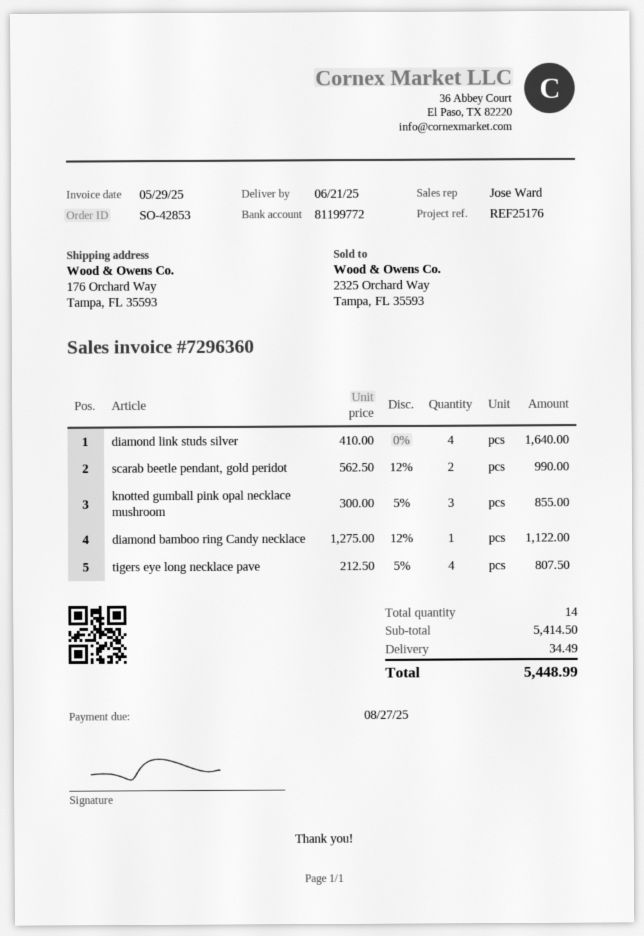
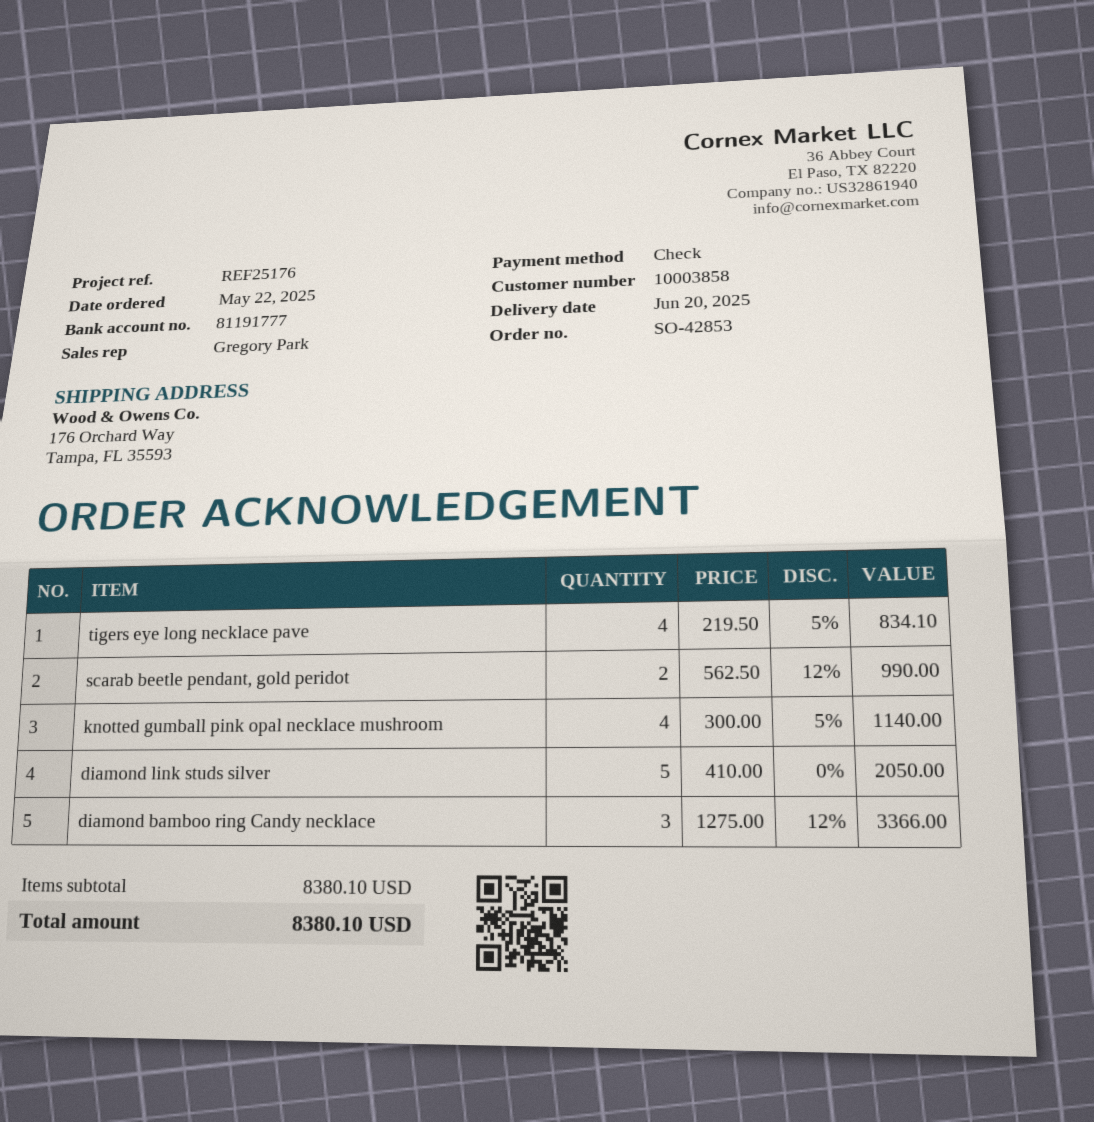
delivery date: 2025-06-21 -> 2025-06-20
sales rep: Jose Ward -> Gregory Park
bank account: 81199772 -> 81191777
diamond link studs silver: 4 x 410.00 = 1640.00 -> 5 x 410.00 = 2050.00
knotted gumball pink opal necklace mushroom: 3 x 300.00 - 5% = 855.00 -> 4 x 300.00 - 5% = 1140.00
diamond bamboo ring Candy necklace: 1 x 1275.00 - 12% = 1122.00 -> 3 x 1275.00 - 12% = 3366.00
tigers eye long necklace pave: 4 x 212.50 - 5% = 807.50 -> 4 x 219.50 - 5% = 834.10
subtotal: 5414.50 -> 8380.10
shipping: 34.49 -> none
total: 5448.99 -> 8380.10

